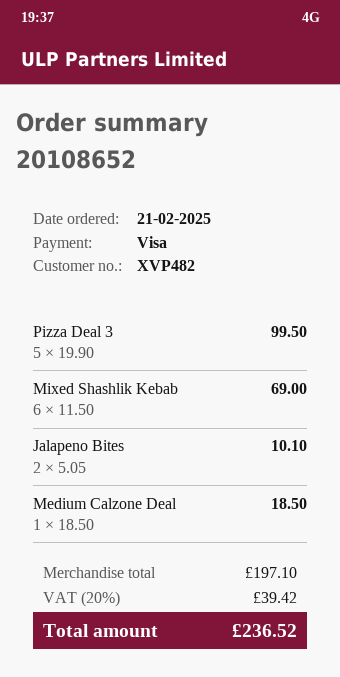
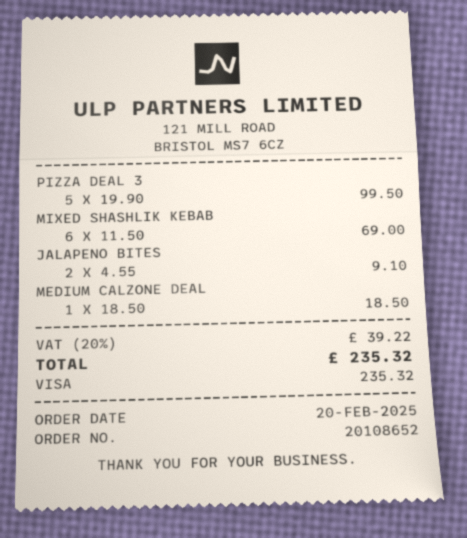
order date: 2025-02-21 -> 2025-02-20
Jalapeno Bites: 2 x 5.05 = 10.10 -> 2 x 4.55 = 9.10
tax: 20% = 39.42 -> 20% = 39.22
total: 236.52 -> 235.32

